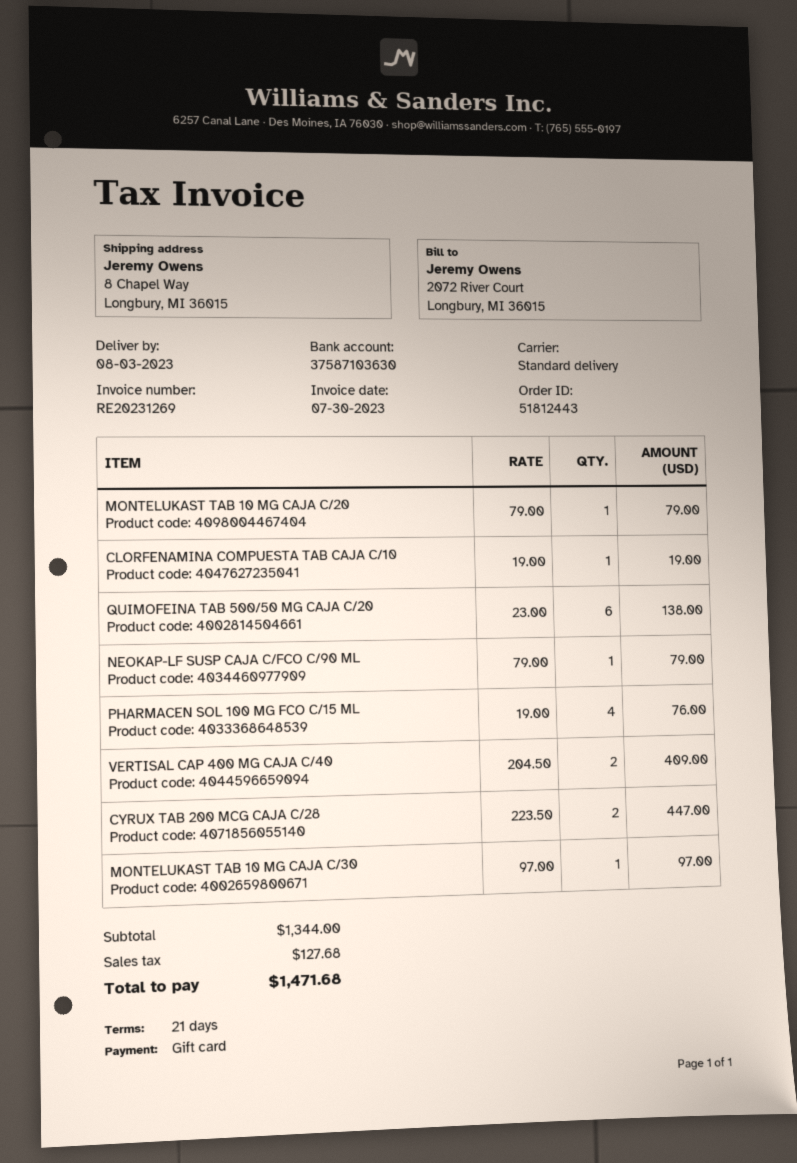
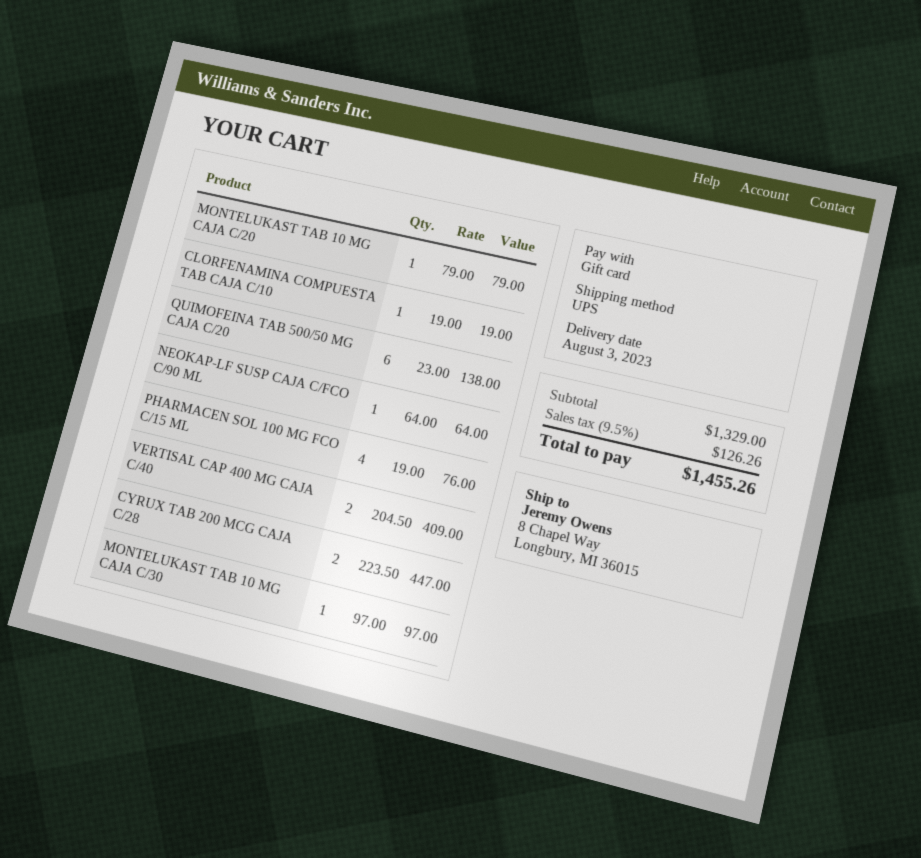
shipping method: standard -> UPS
NEOKAP-LF SUSP CAJA C/FCO C/90 ML: 1 x 79.00 = 79.00 -> 1 x 64.00 = 64.00
subtotal: 1344.00 -> 1329.00
tax: 127.68 -> 126.26
total: 1471.68 -> 1455.26

